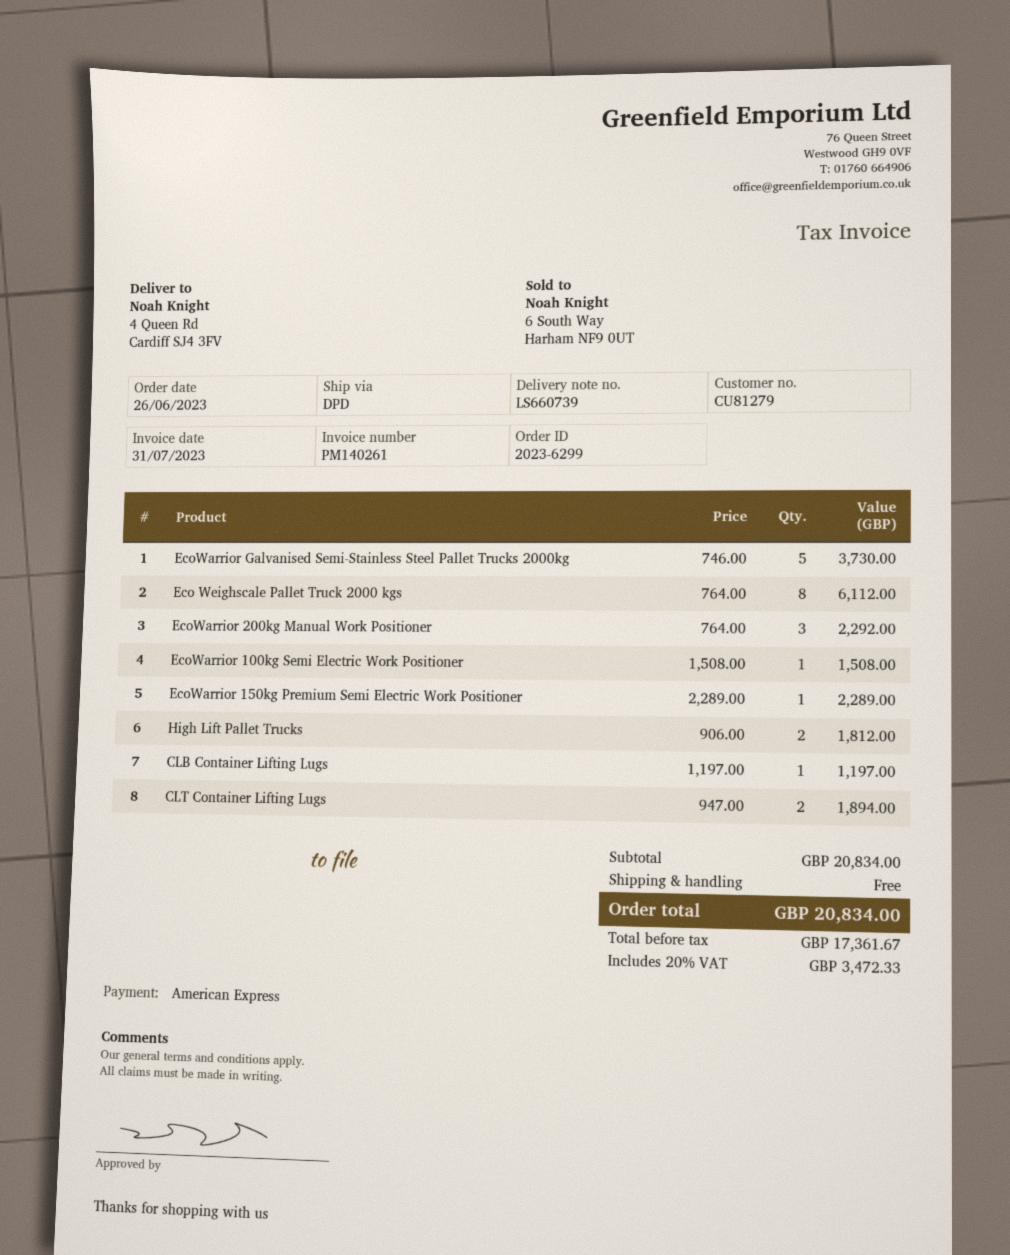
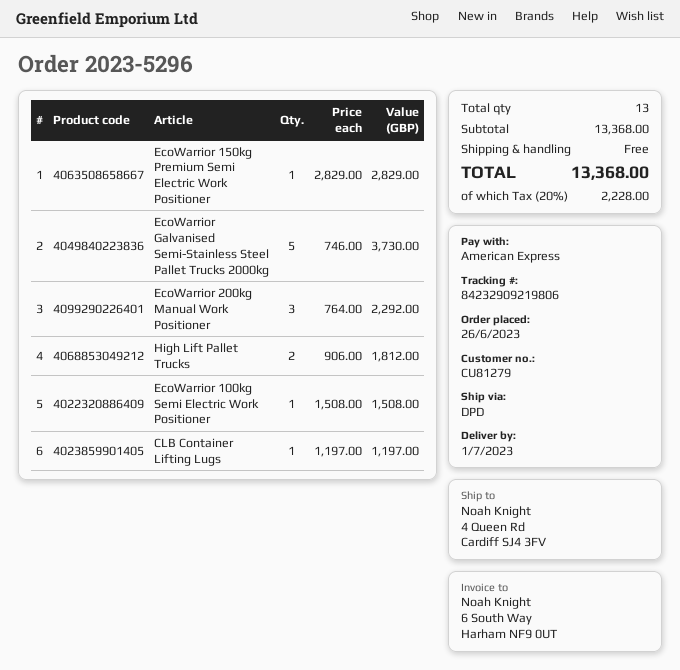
order number: 2023-6299 -> 2023-5296
Eco Weighscale Pallet Truck 2000 kgs: 8 x 764.00 = 6112.00 -> none
EcoWarrior 150kg Premium Semi Electric Work Positioner: 1 x 2289.00 = 2289.00 -> 1 x 2829.00 = 2829.00
CLT Container Lifting Lugs: 2 x 947.00 = 1894.00 -> none
subtotal: 20834.00 -> 13368.00
tax: 20% = 3472.33 -> 20% = 2228.00
total: 20834.00 -> 13368.00

